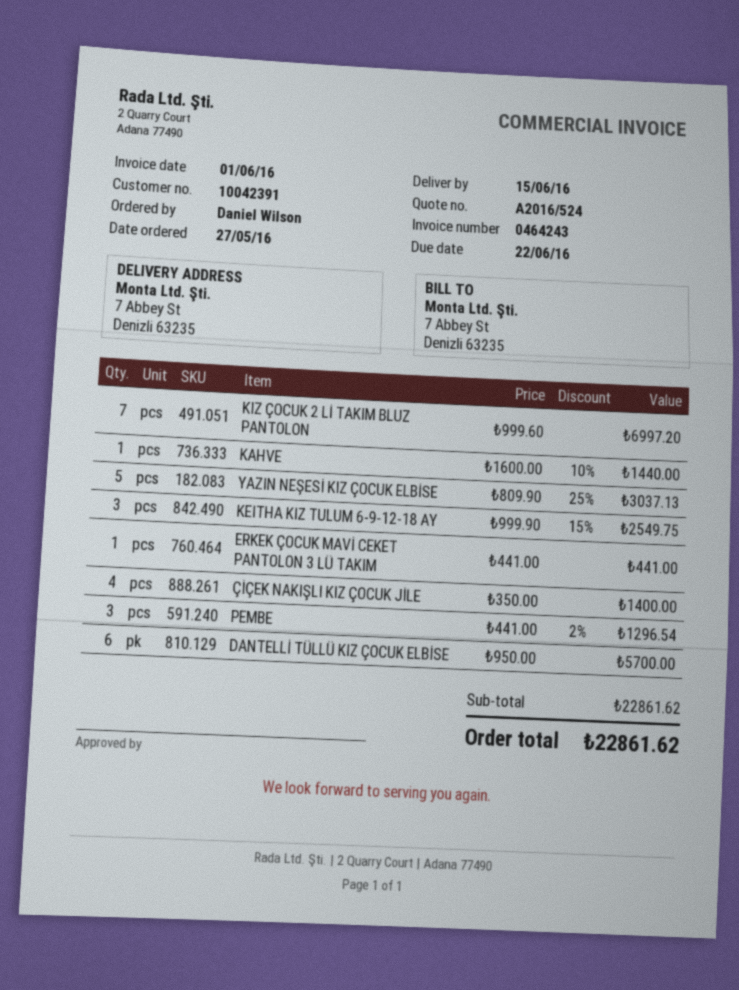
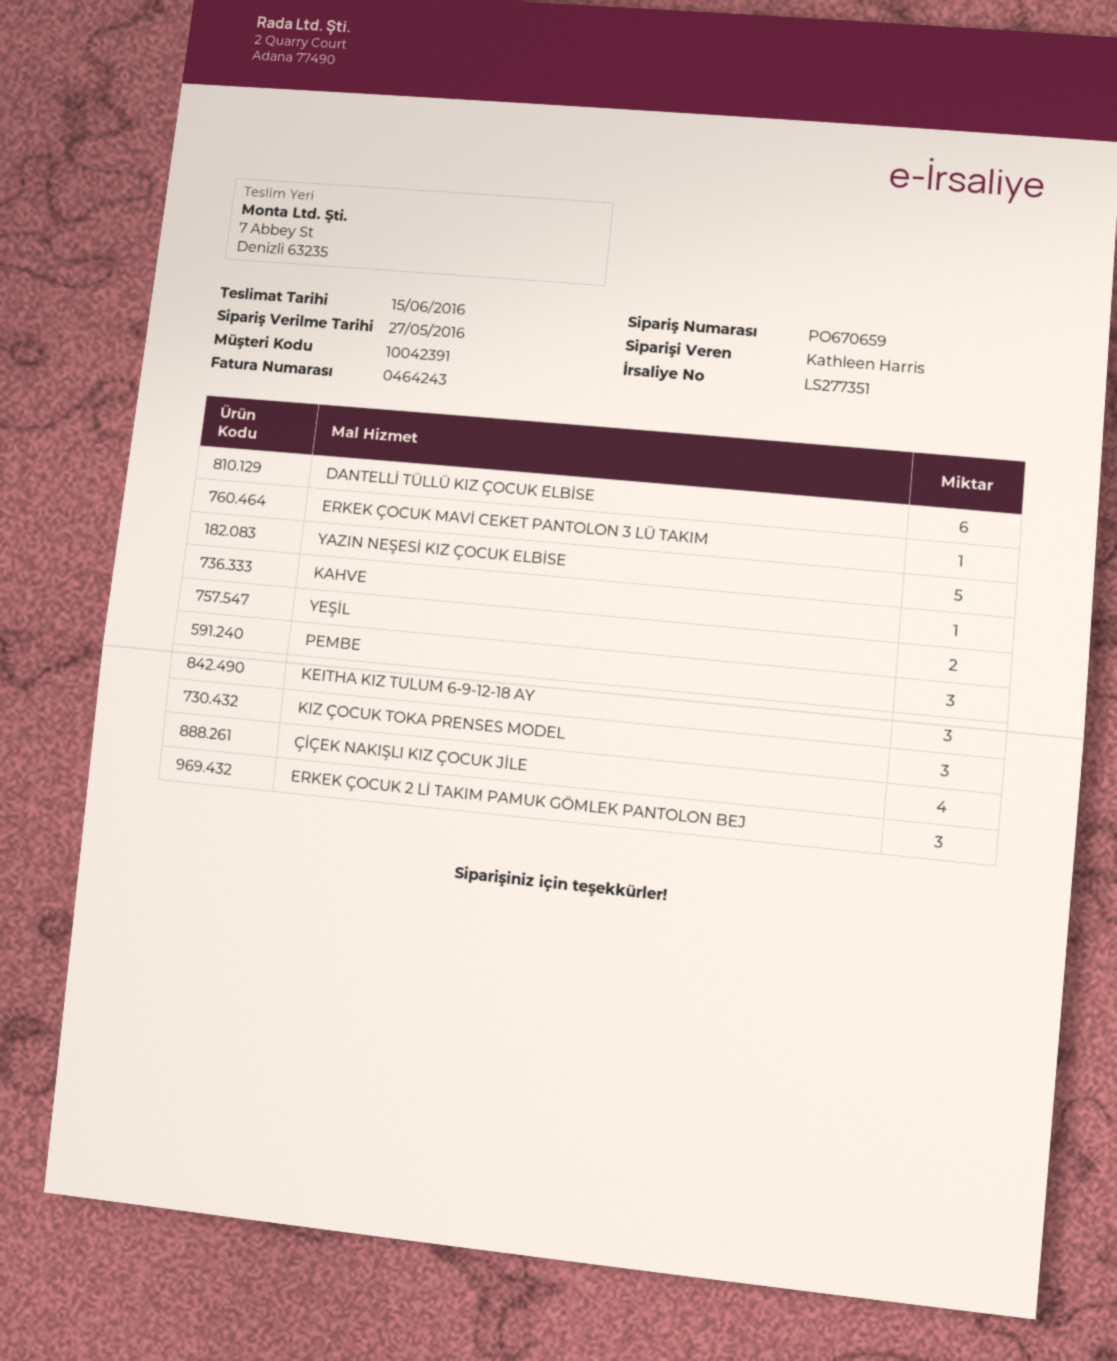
ordered by: Daniel Wilson -> Kathleen Harris
KIZ ÇOCUK 2 Lİ TAKIM BLUZ PANTOLON: 7 -> none
YEŞİL: none -> 2
KIZ ÇOCUK TOKA PRENSES MODEL: none -> 3
ERKEK ÇOCUK 2 Lİ TAKIM PAMUK GÖMLEK PANTOLON BEJ: none -> 3

